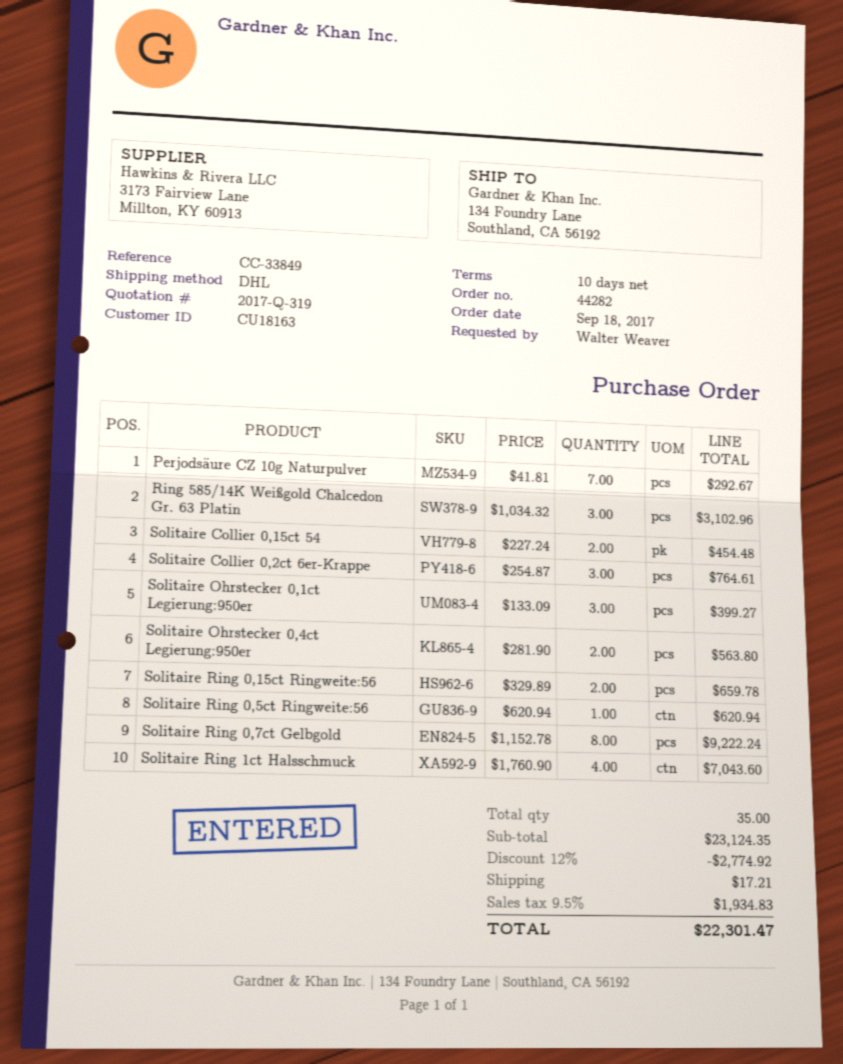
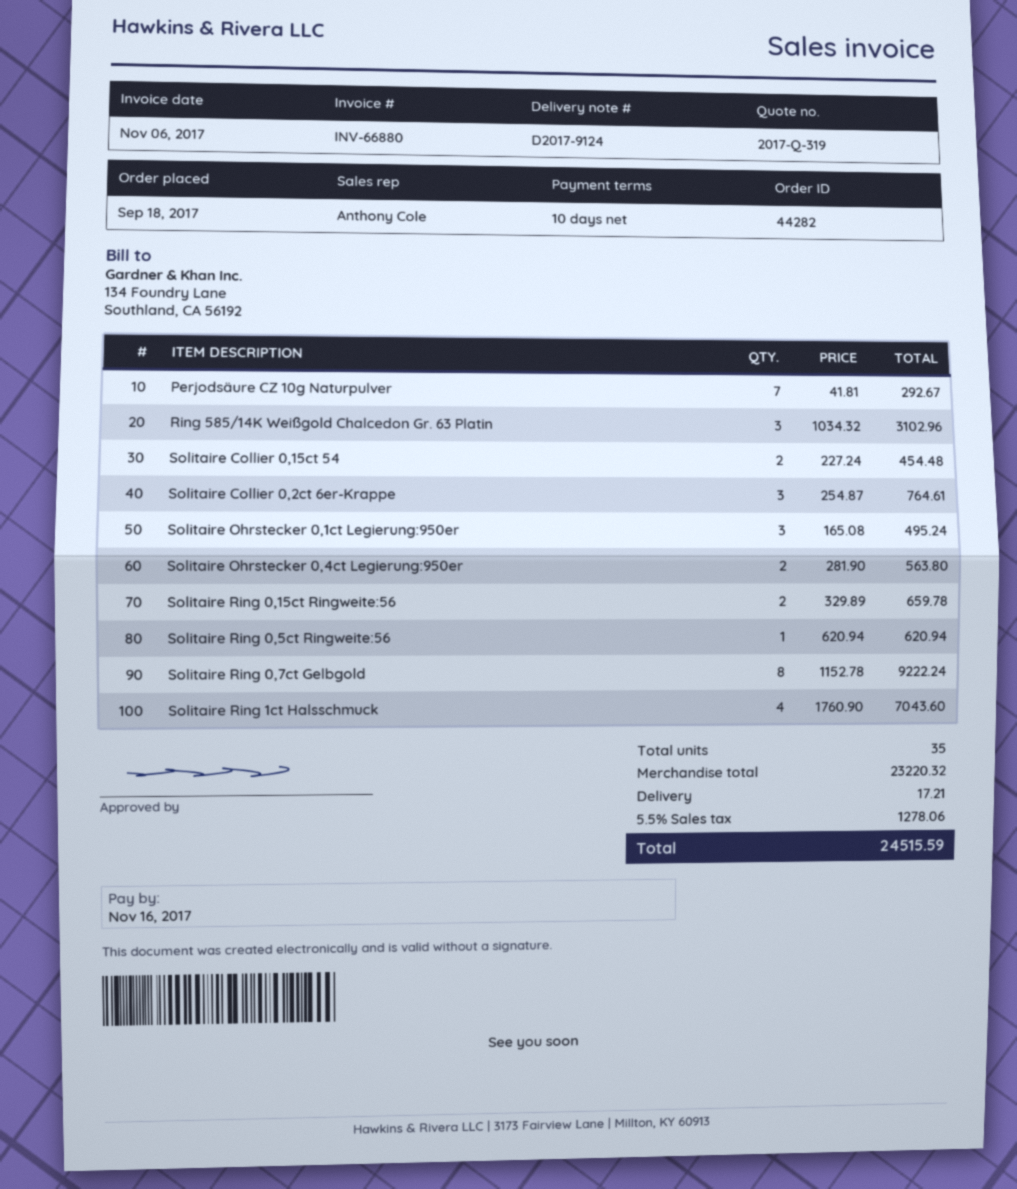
Solitaire Ohrstecker 0,1ct Legierung:950er: 3 x 133.09 = 399.27 -> 3 x 165.08 = 495.24
subtotal: 23124.35 -> 23220.32
discount: 12% = 2774.92 -> none
tax: 9.5% = 1934.83 -> 5.5% = 1278.06
total: 22301.47 -> 24515.59

